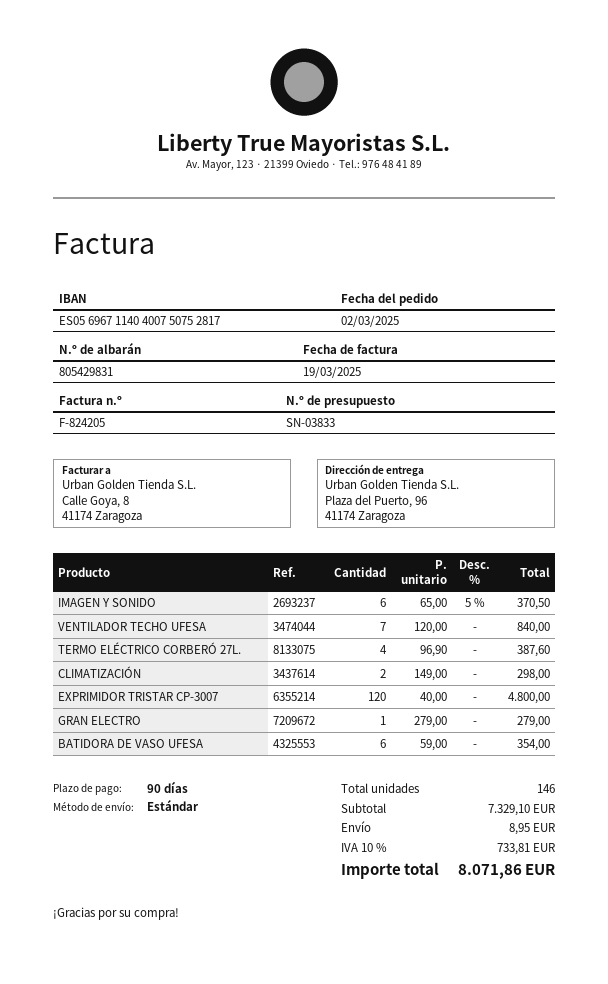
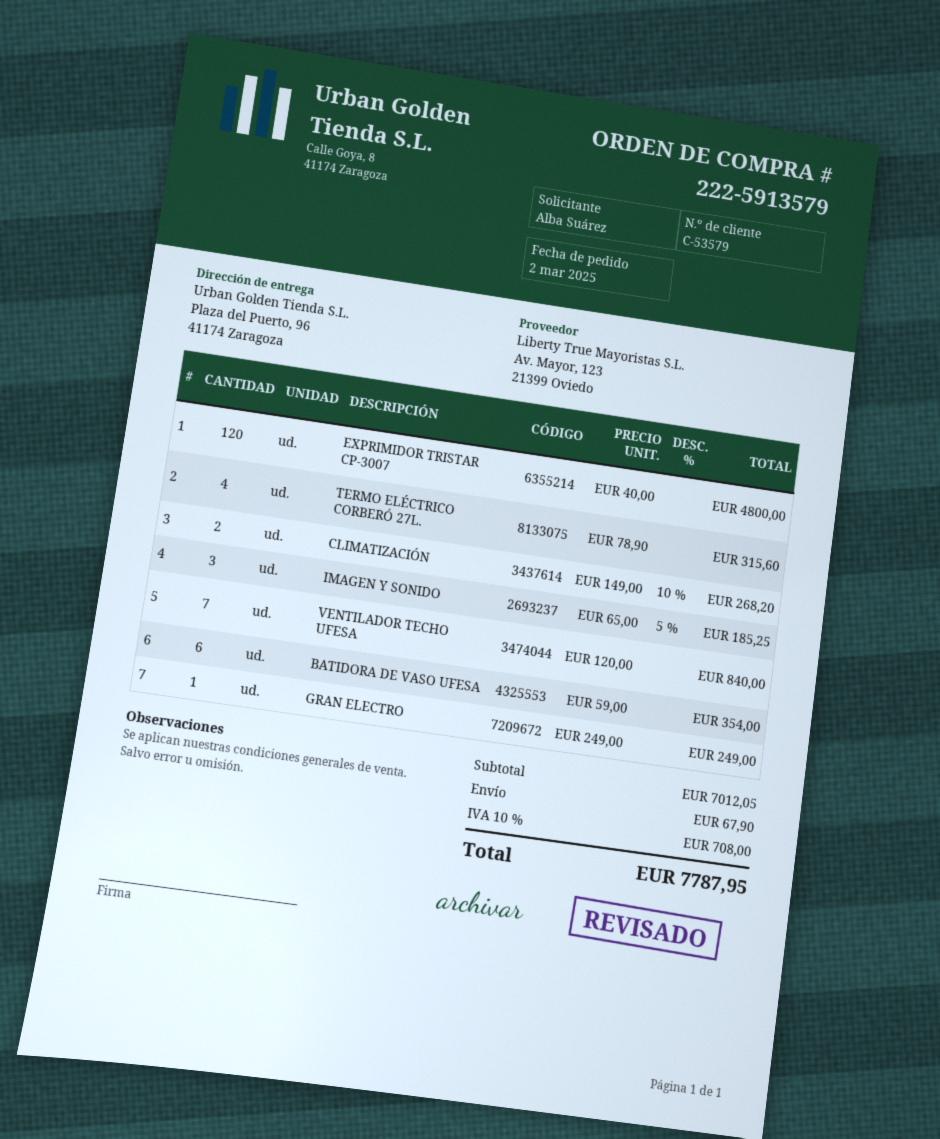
IMAGEN Y SONIDO: 6 x 65.00 - 5% = 370.50 -> 3 x 65.00 - 5% = 185.25
TERMO ELÉCTRICO CORBERÓ 27L.: 4 x 96.90 = 387.60 -> 4 x 78.90 = 315.60
CLIMATIZACIÓN: 2 x 149.00 = 298.00 -> 2 x 149.00 - 10% = 268.20
GRAN ELECTRO: 1 x 279.00 = 279.00 -> 1 x 249.00 = 249.00
subtotal: 7329.10 -> 7012.05
shipping: 8.95 -> 67.90
tax: 10% = 733.81 -> 10% = 708.00
total: 8071.86 -> 7787.95

